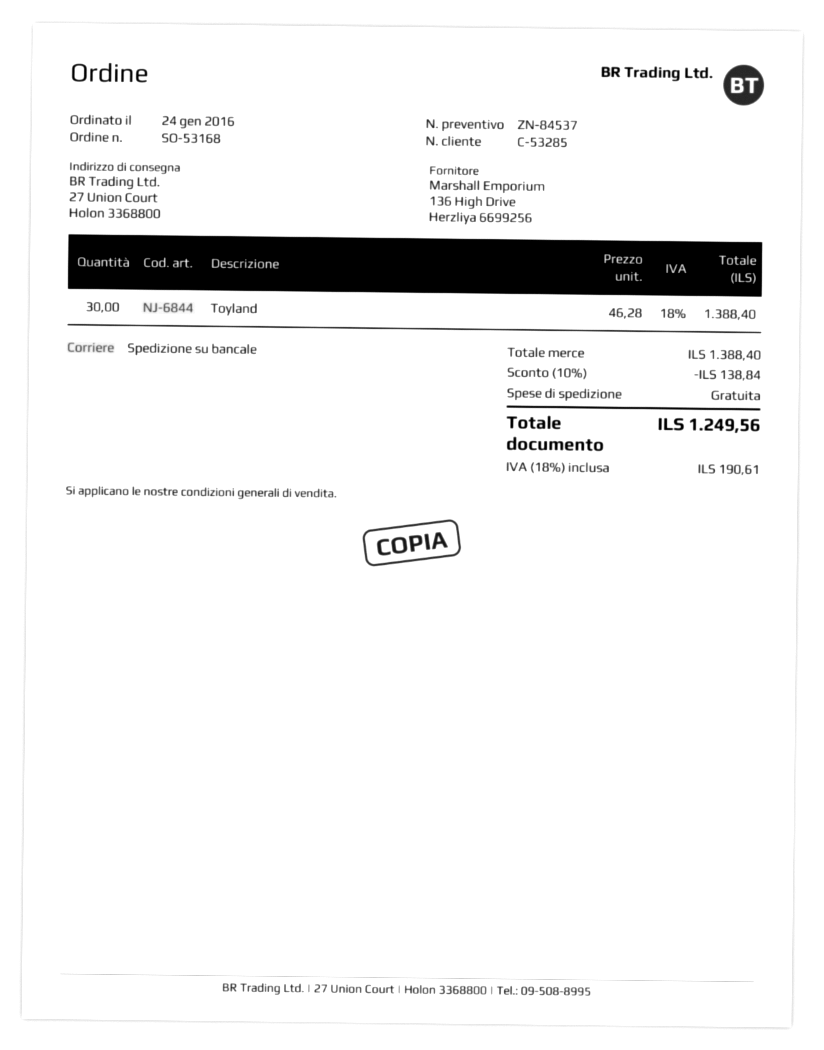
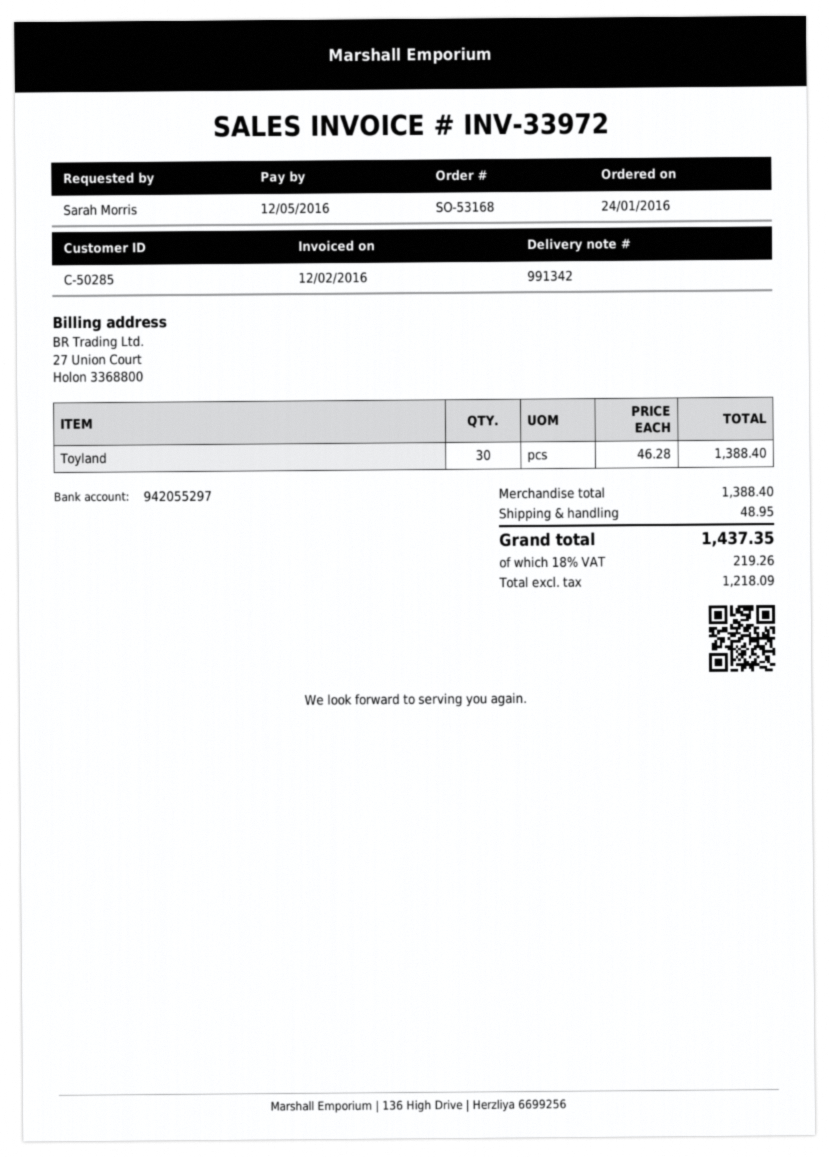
customer number: C-53285 -> C-50285
discount: 10% = 138.84 -> none
shipping: 0.00 -> 48.95
tax: 18% = 190.61 -> 18% = 219.26
total: 1249.56 -> 1437.35

